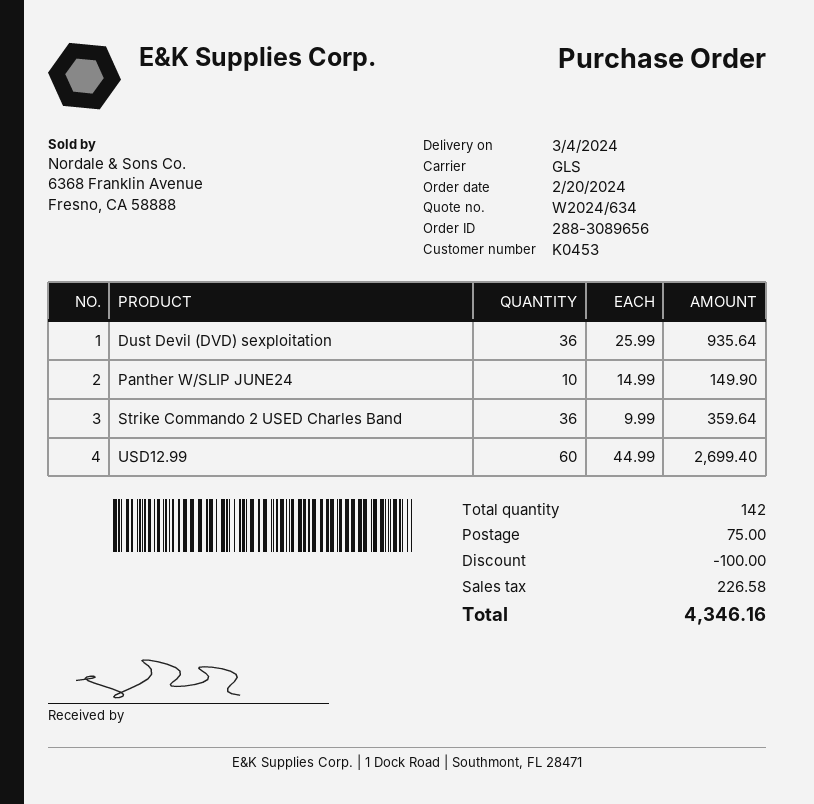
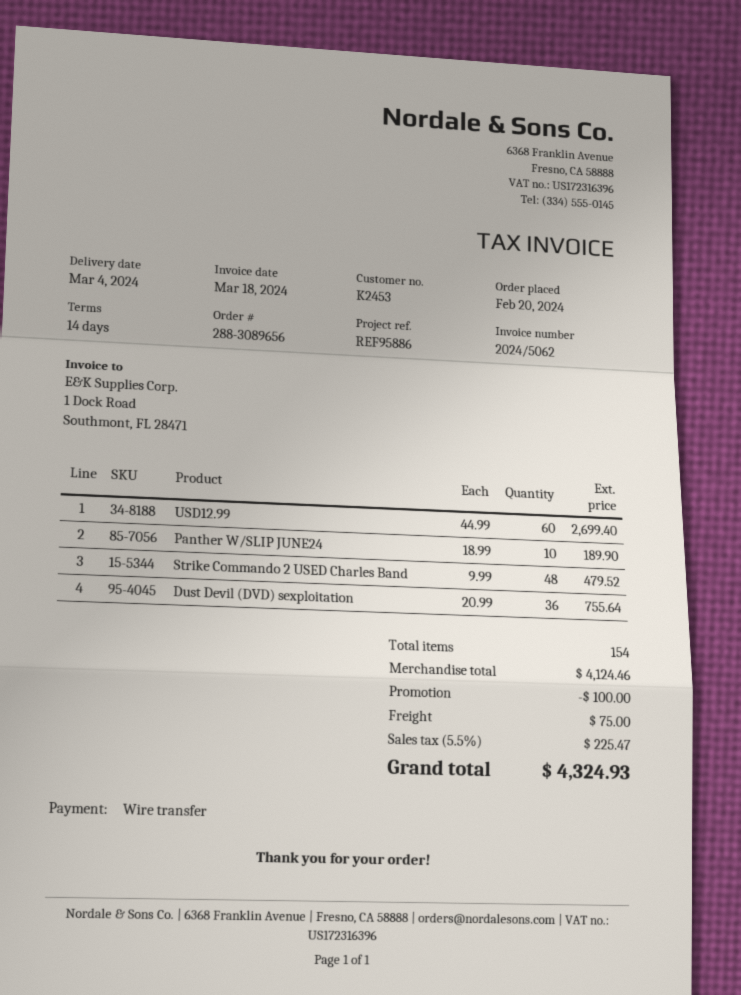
customer number: K0453 -> K2453
Dust Devil (DVD) sexploitation: 36 x 25.99 = 935.64 -> 36 x 20.99 = 755.64
Panther W/SLIP JUNE24: 10 x 14.99 = 149.90 -> 10 x 18.99 = 189.90
Strike Commando 2 USED Charles Band: 36 x 9.99 = 359.64 -> 48 x 9.99 = 479.52
total quantity: 142 -> 154
tax: 226.58 -> 225.47
total: 4346.16 -> 4324.93

